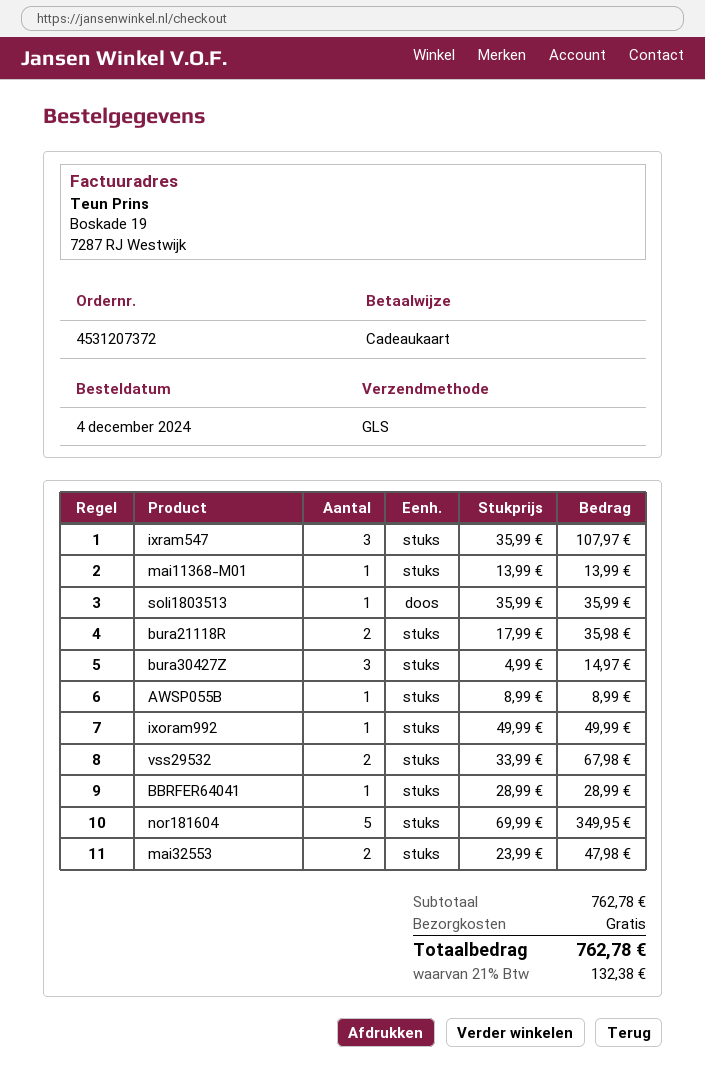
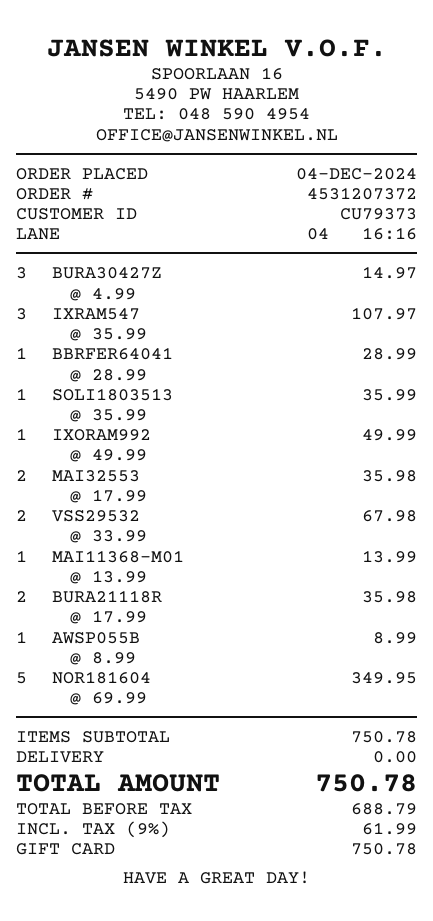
mai32553: 2 x 23.99 = 47.98 -> 2 x 17.99 = 35.98
subtotal: 762.78 -> 750.78
tax: 21% = 132.38 -> 9% = 61.99
total: 762.78 -> 750.78

